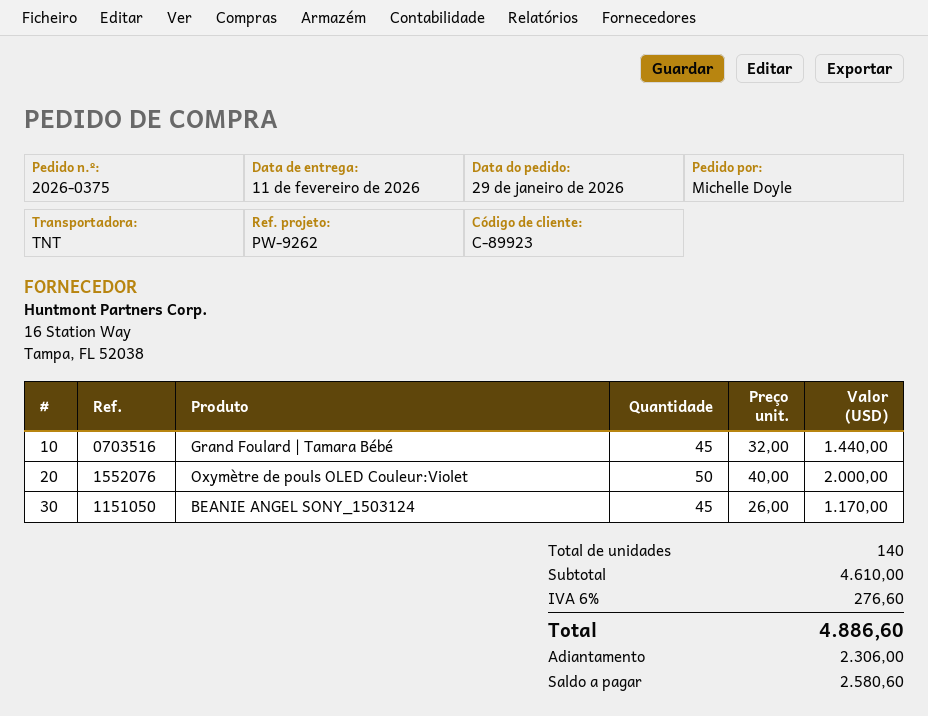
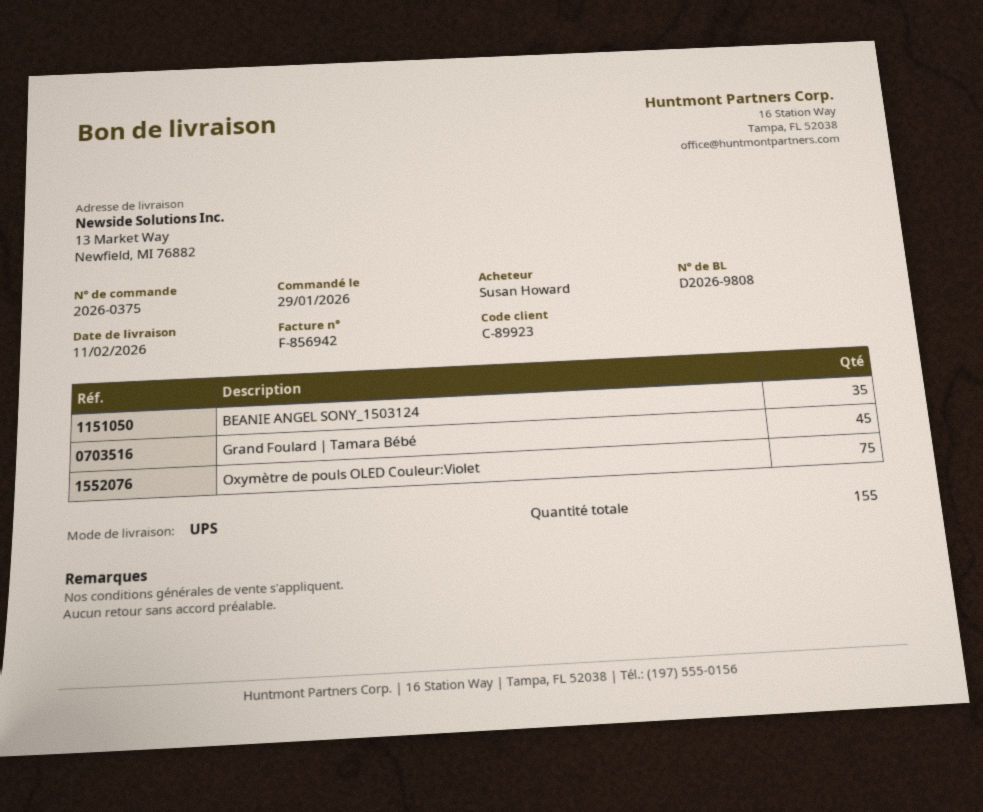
ordered by: Michelle Doyle -> Susan Howard
shipping method: TNT -> UPS
Oxymètre de pouls OLED Couleur:Violet: 50 -> 75
BEANIE ANGEL SONY_1503124: 45 -> 35
total quantity: 140 -> 155

